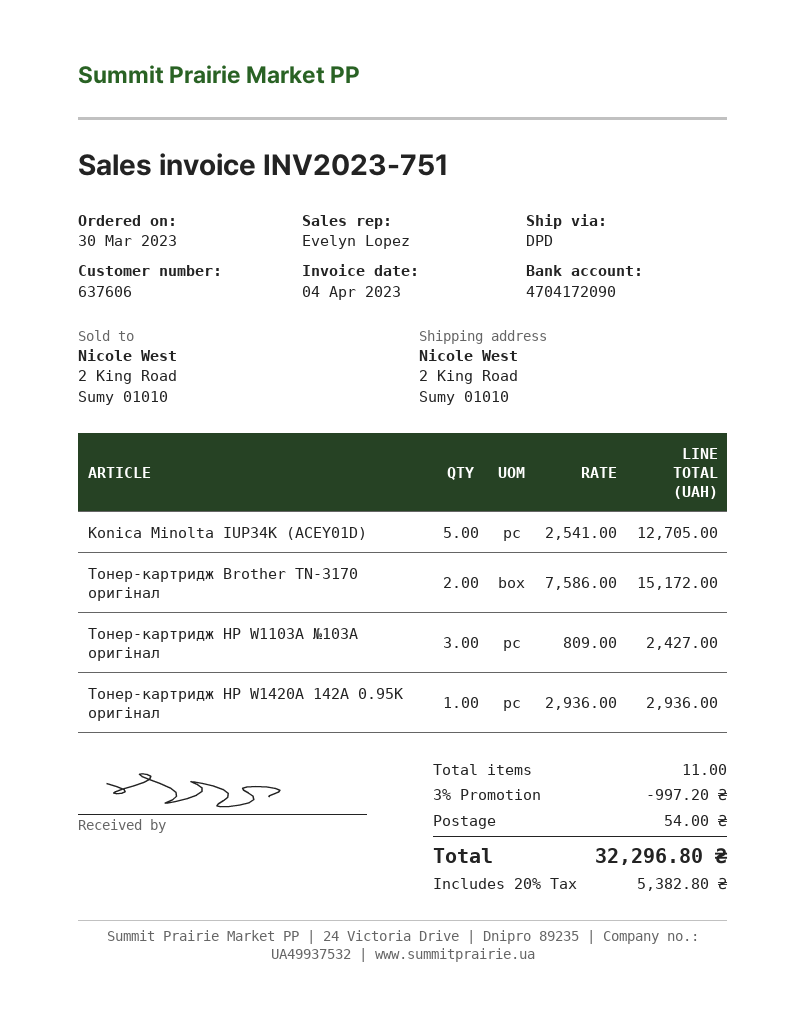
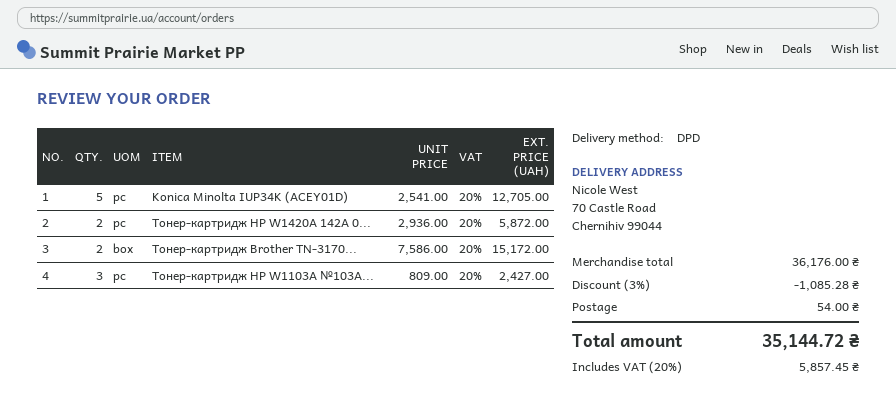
ship to: 2 King Road, Sumy 01010 -> 70 Castle Road, Chernihiv 99044
Тонер-картридж HP W1420A 142A 0.95K оригінал: 1 x 2936.00 = 2936.00 -> 2 x 2936.00 = 5872.00
discount: 3% = 997.20 -> 3% = 1085.28
tax: 20% = 5382.80 -> 20% = 5857.45
total: 32296.80 -> 35144.72

